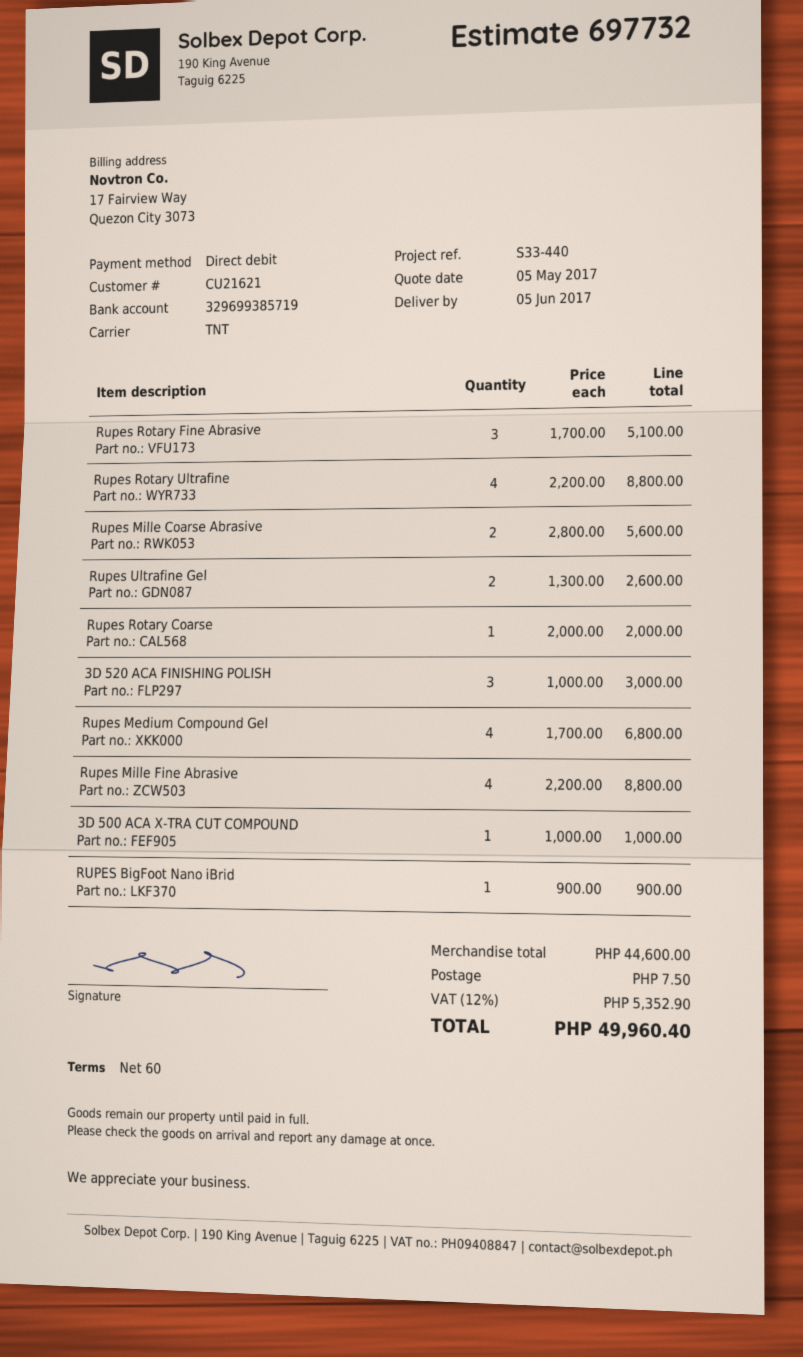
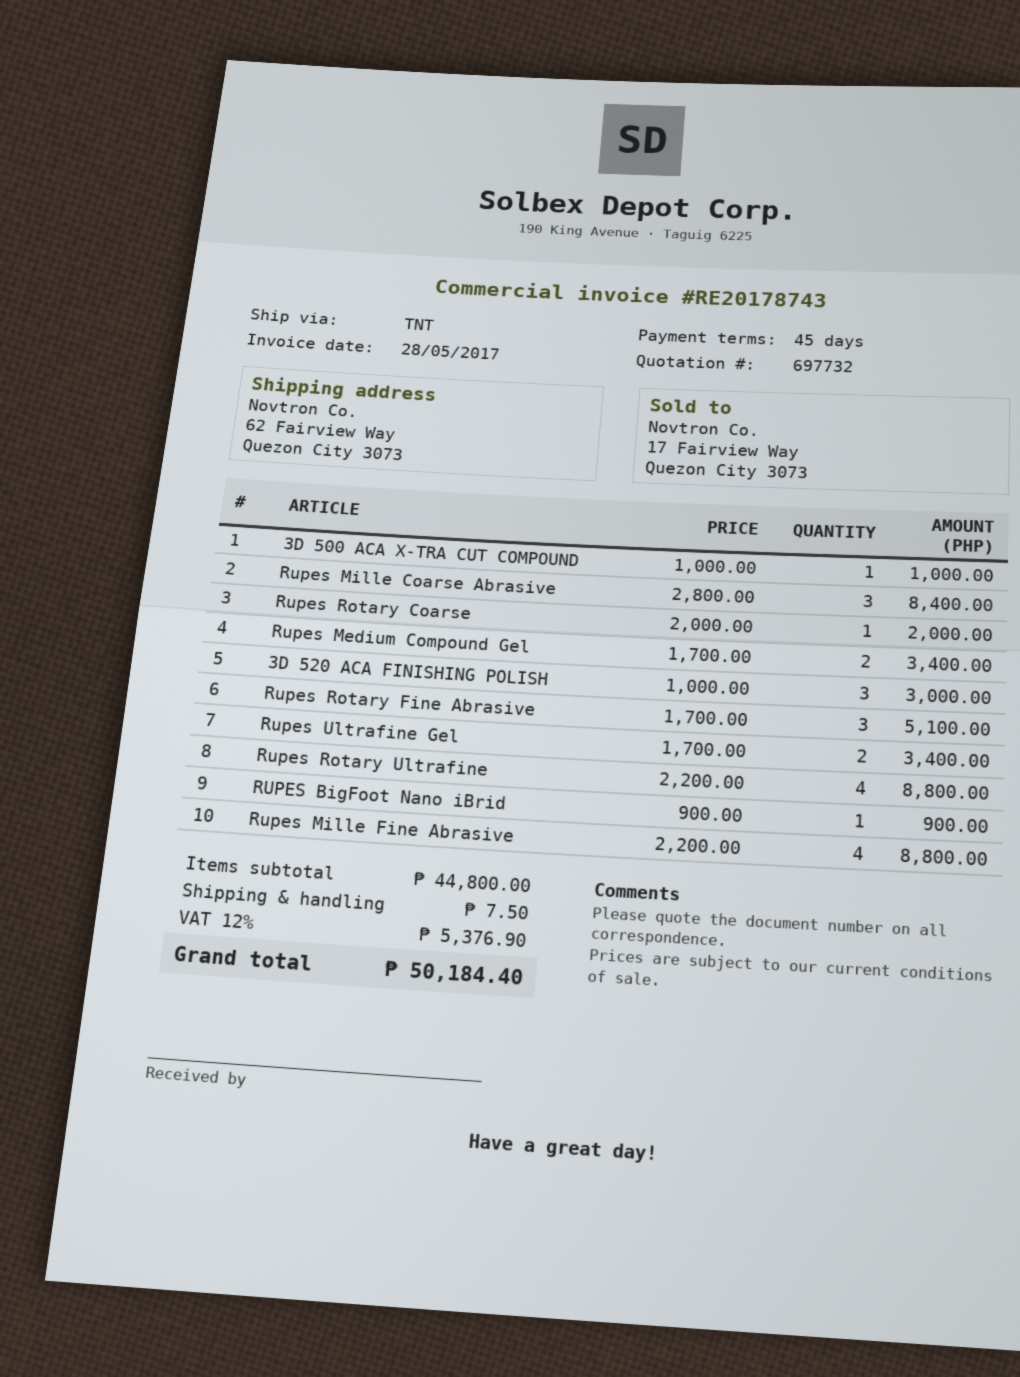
payment terms: 60 days -> 45 days
Rupes Mille Coarse Abrasive: 2 x 2800.00 = 5600.00 -> 3 x 2800.00 = 8400.00
Rupes Ultrafine Gel: 2 x 1300.00 = 2600.00 -> 2 x 1700.00 = 3400.00
Rupes Medium Compound Gel: 4 x 1700.00 = 6800.00 -> 2 x 1700.00 = 3400.00
subtotal: 44600.00 -> 44800.00
tax: 12% = 5352.90 -> 12% = 5376.90
total: 49960.40 -> 50184.40

